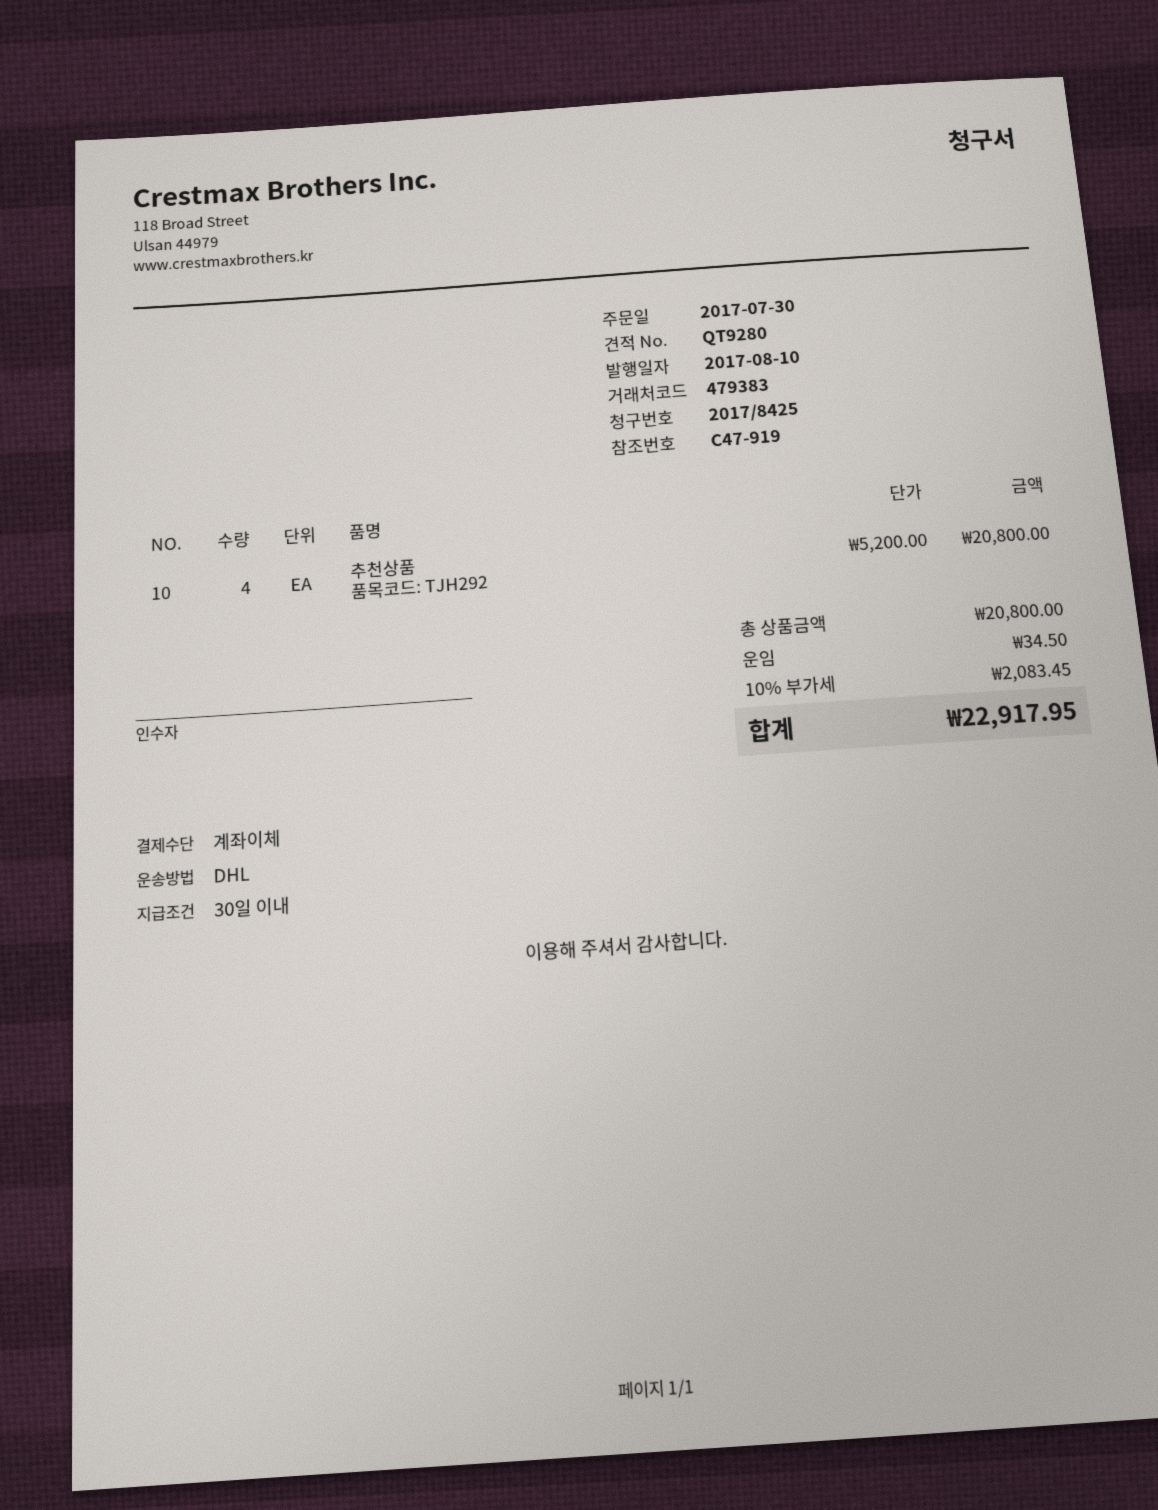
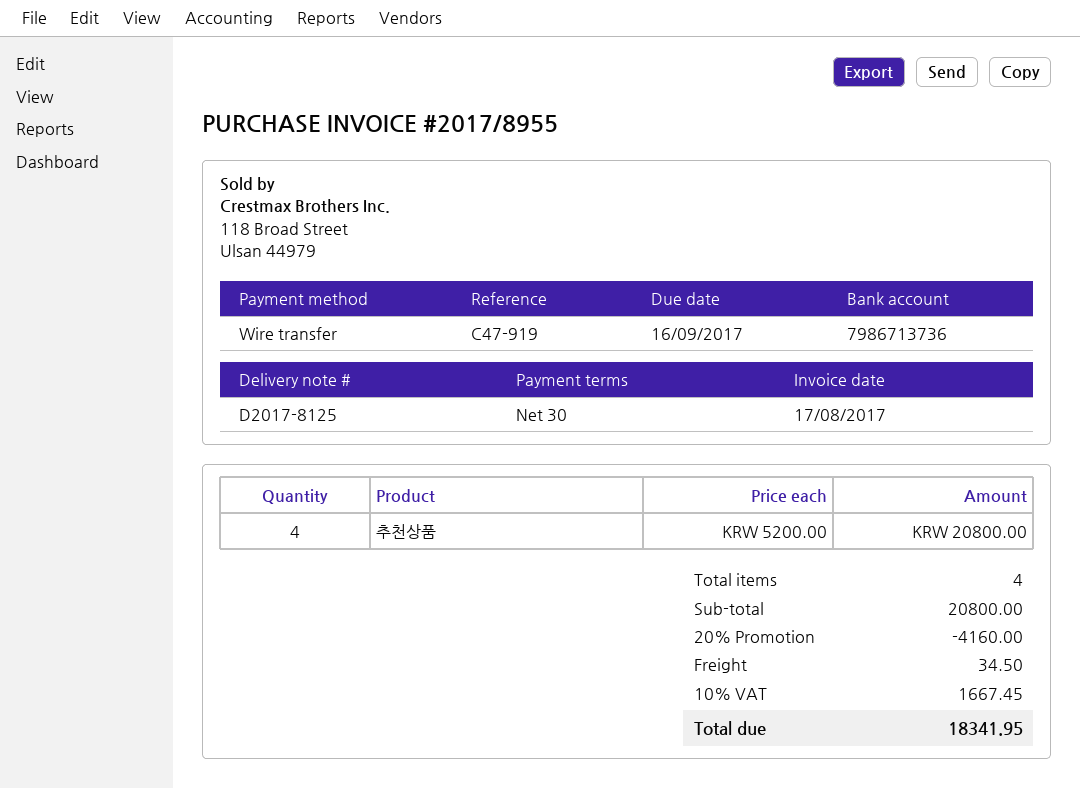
invoice number: 2017/8425 -> 2017/8955
invoice date: 2017-08-10 -> 2017-08-17
discount: none -> 20% = 4160.00
tax: 10% = 2083.45 -> 10% = 1667.45
total: 22917.95 -> 18341.95

